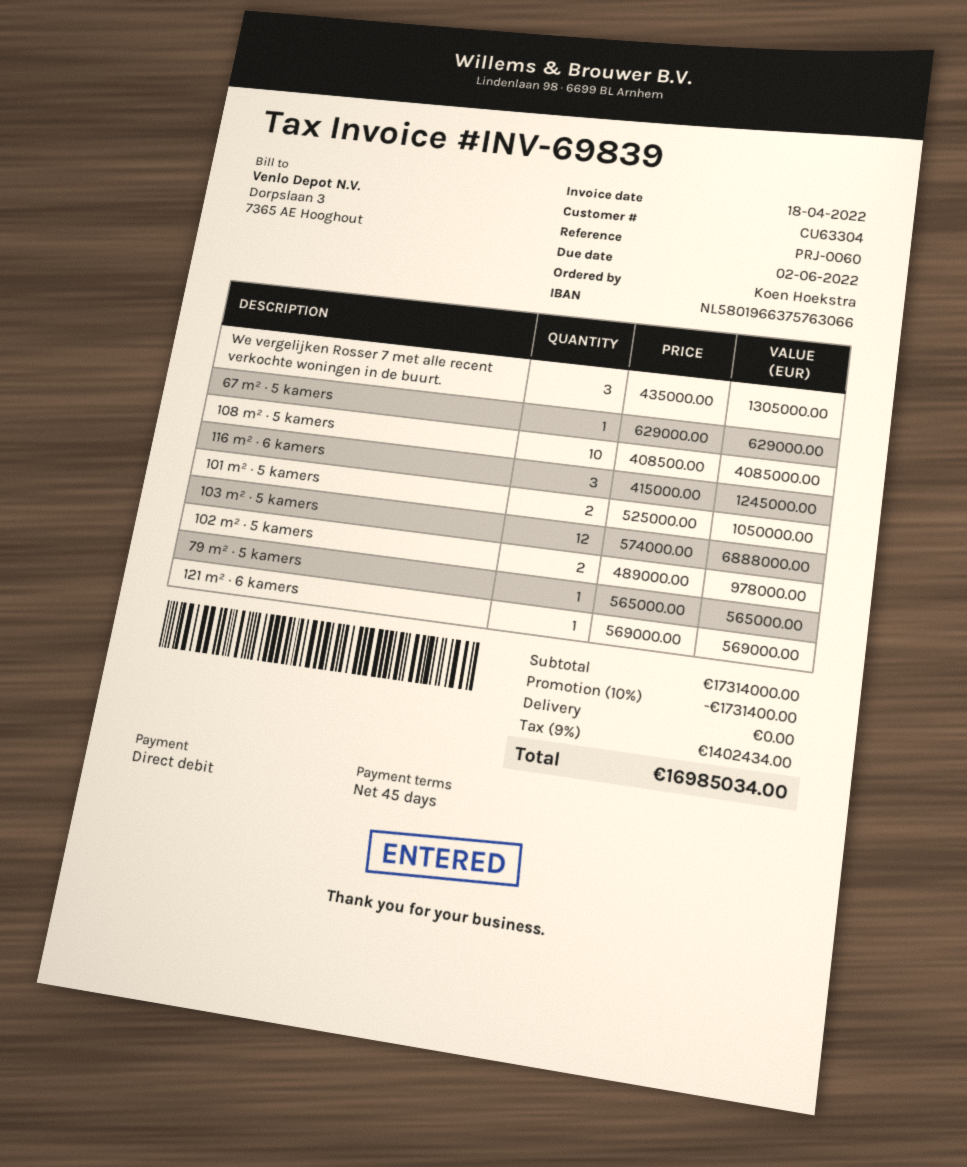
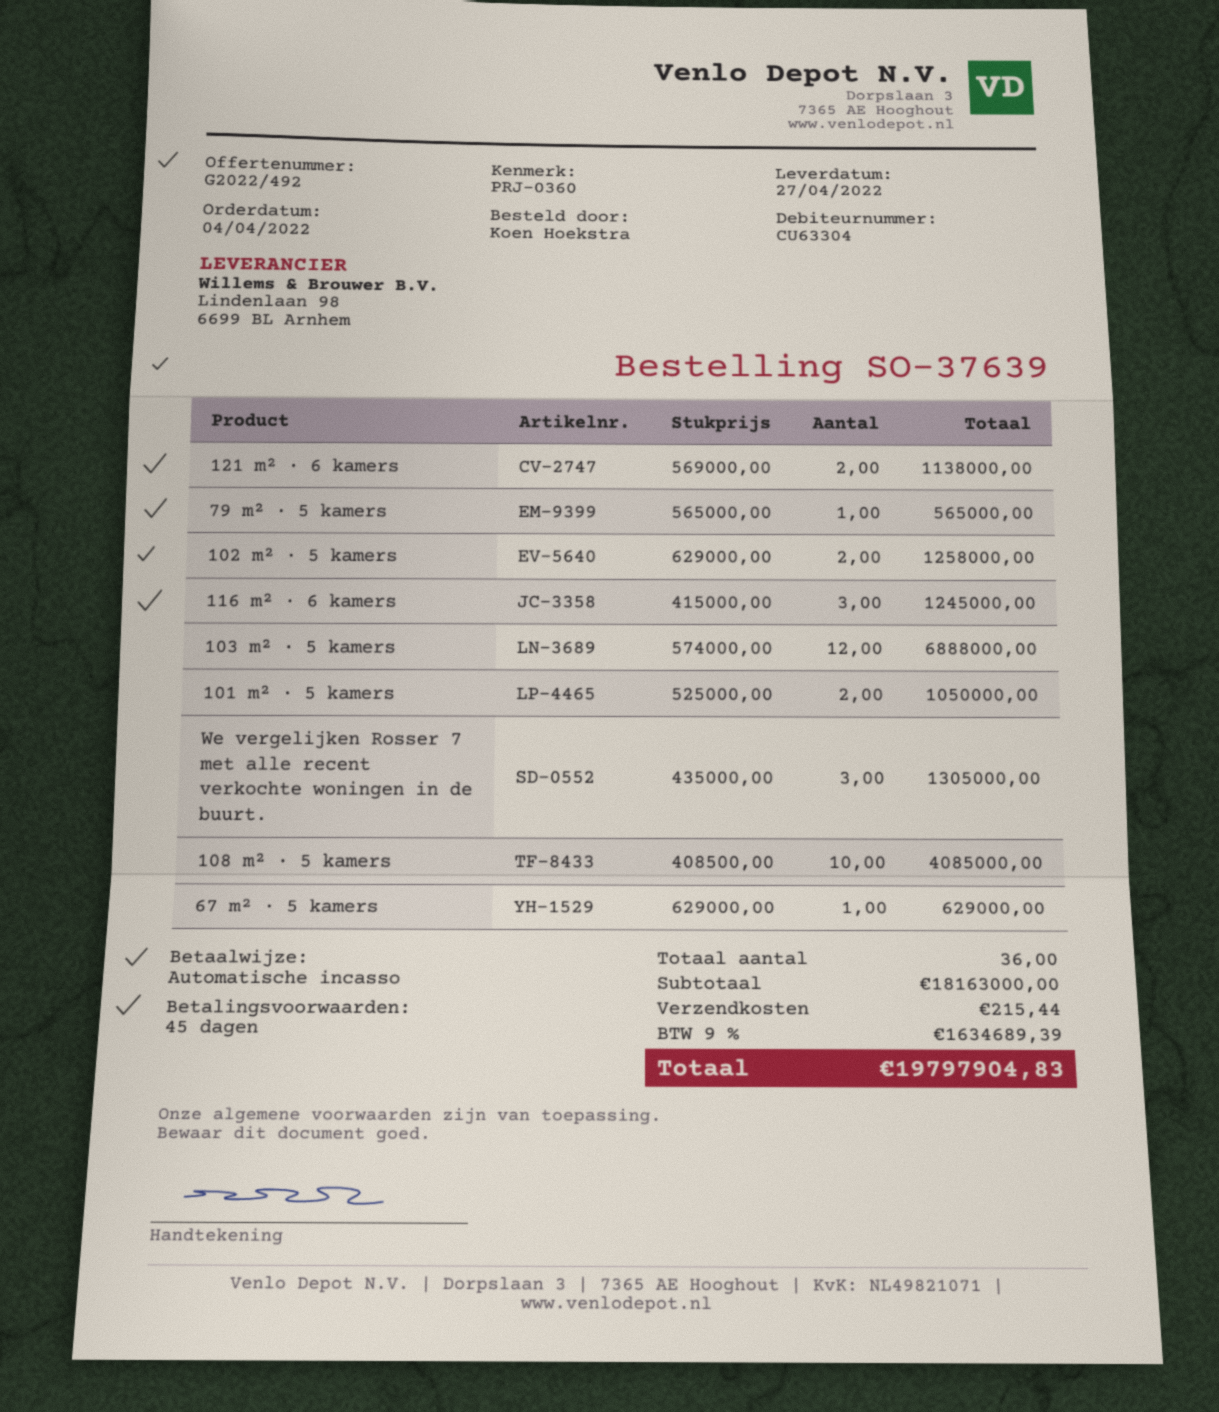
reference: PRJ-0060 -> PRJ-0360
102 m² · 5 kamers: 2 x 489000.00 = 978000.00 -> 2 x 629000.00 = 1258000.00
121 m² · 6 kamers: 1 x 569000.00 = 569000.00 -> 2 x 569000.00 = 1138000.00
subtotal: 17314000.00 -> 18163000.00
discount: 10% = 1731400.00 -> none
shipping: 0.00 -> 215.44
tax: 9% = 1402434.00 -> 9% = 1634689.39
total: 16985034.00 -> 19797904.83

